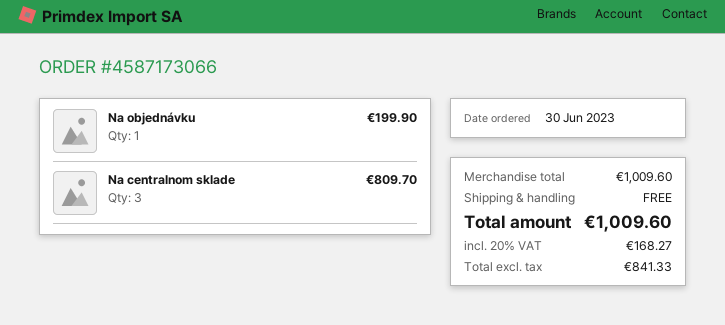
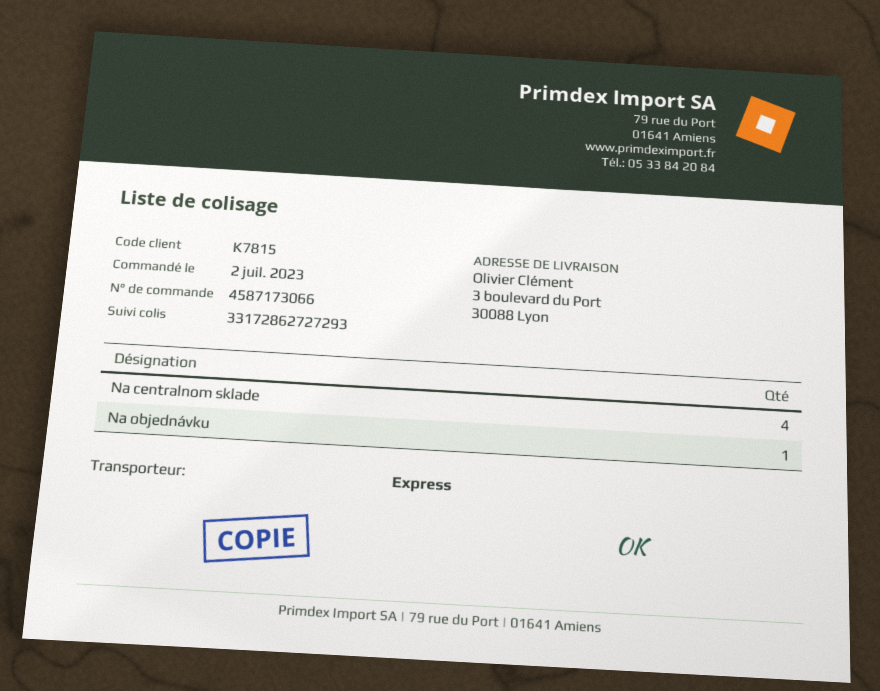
order date: 2023-06-30 -> 2023-07-02
Na centralnom sklade: 3 -> 4

